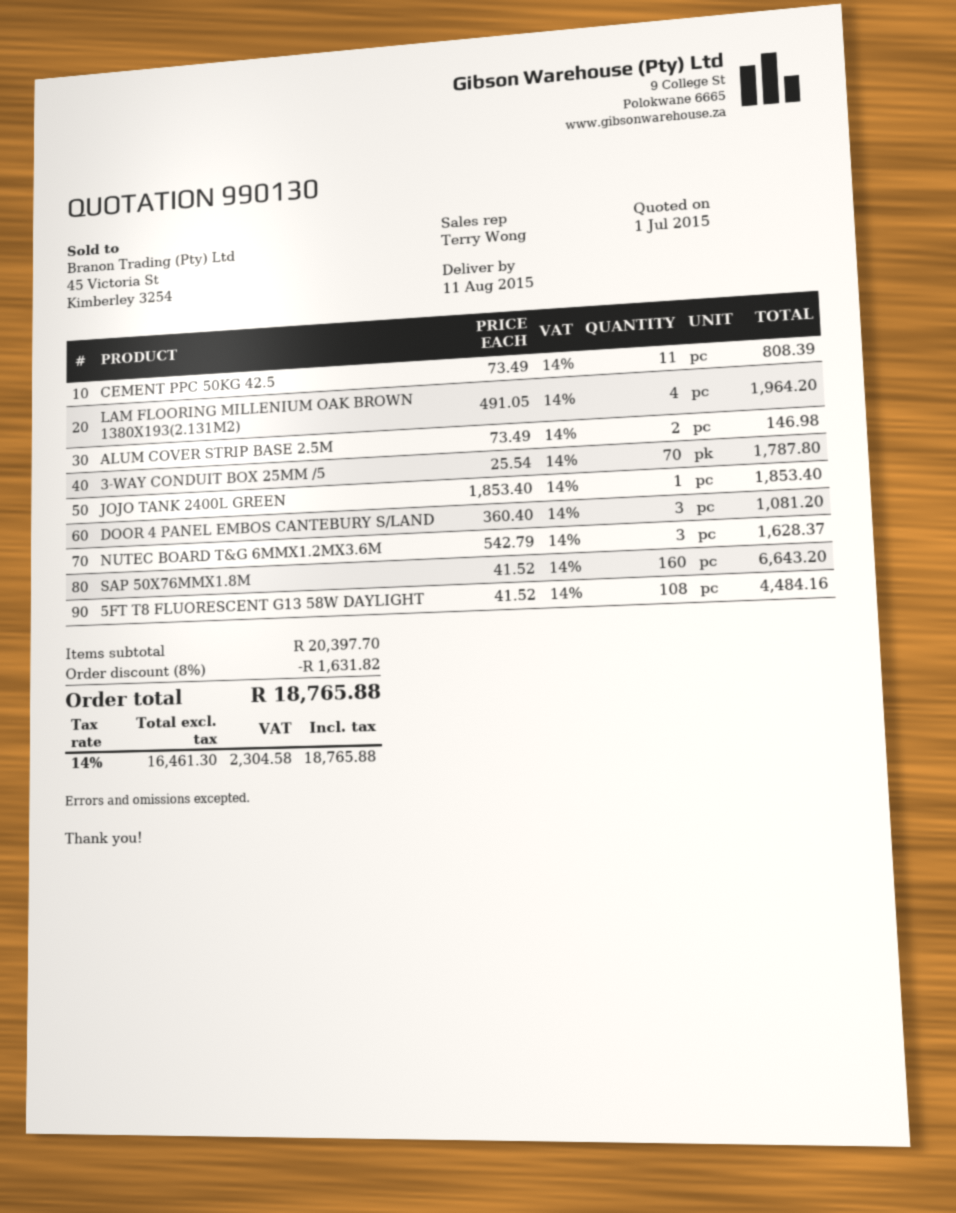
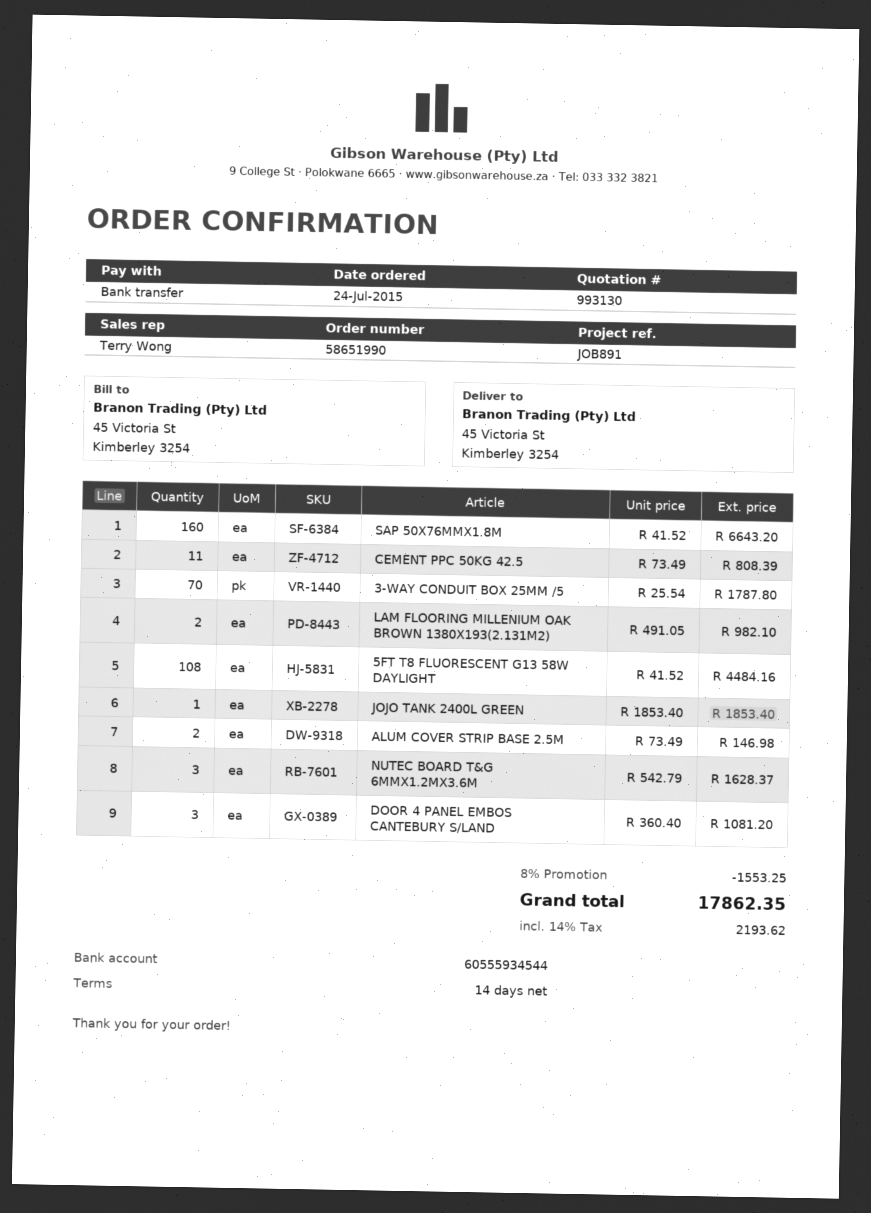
quote number: 990130 -> 993130
LAM FLOORING MILLENIUM OAK BROWN 1380X193(2.131M2): 4 x 491.05 = 1964.20 -> 2 x 491.05 = 982.10
discount: 8% = 1631.82 -> 8% = 1553.25
tax: 14% = 2304.58 -> 14% = 2193.62
total: 18765.88 -> 17862.35

